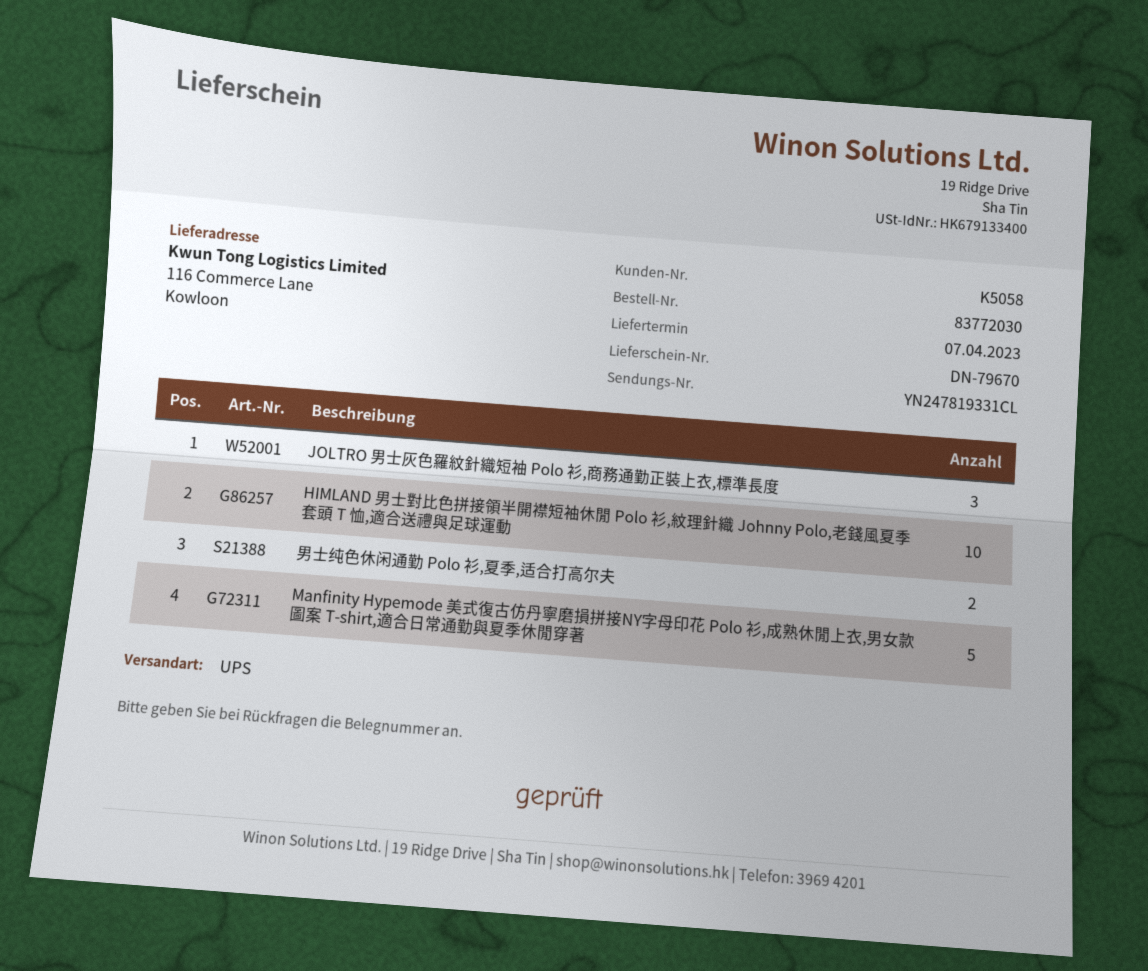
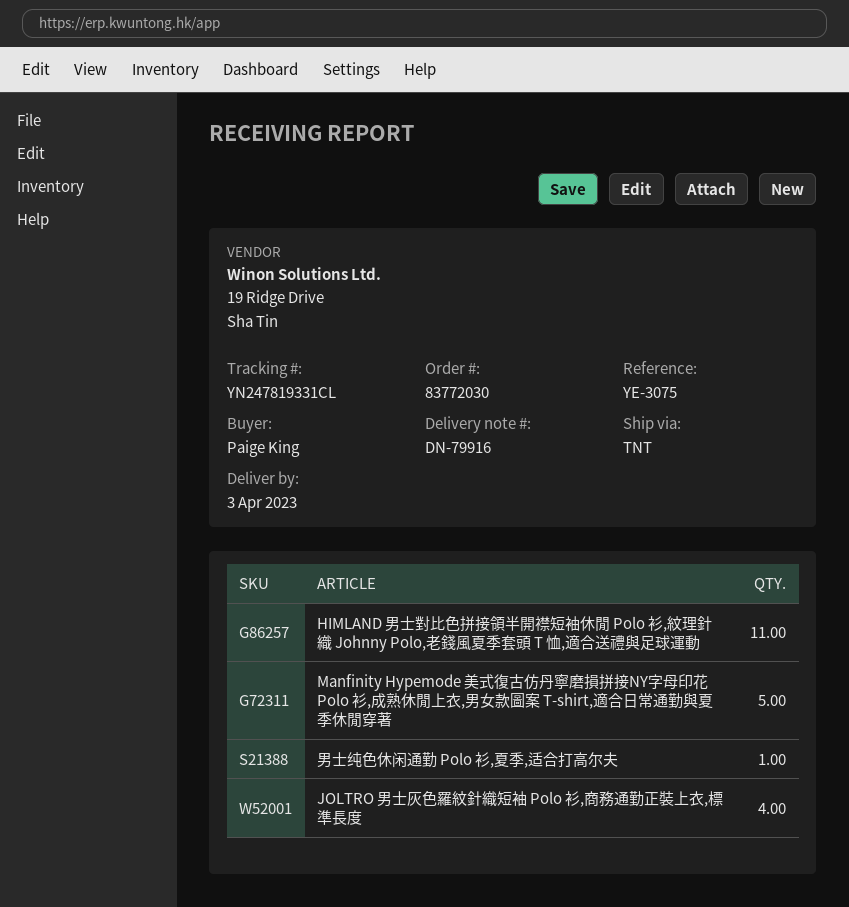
delivery note number: DN-79670 -> DN-79916
delivery date: 2023-04-07 -> 2023-04-03
shipping method: UPS -> TNT
JOLTRO 男士灰色羅紋針織短袖 Polo 衫,商務通勤正裝上衣,標準長度: 3 -> 4
HIMLAND 男士對比色拼接領半開襟短袖休閒 Polo 衫,紋理針織 Johnny Polo,老錢風夏季套頭 T 恤,適合送禮與足球運動: 10 -> 11
男士纯色休闲通勤 Polo 衫,夏季,适合打高尔夫: 2 -> 1

